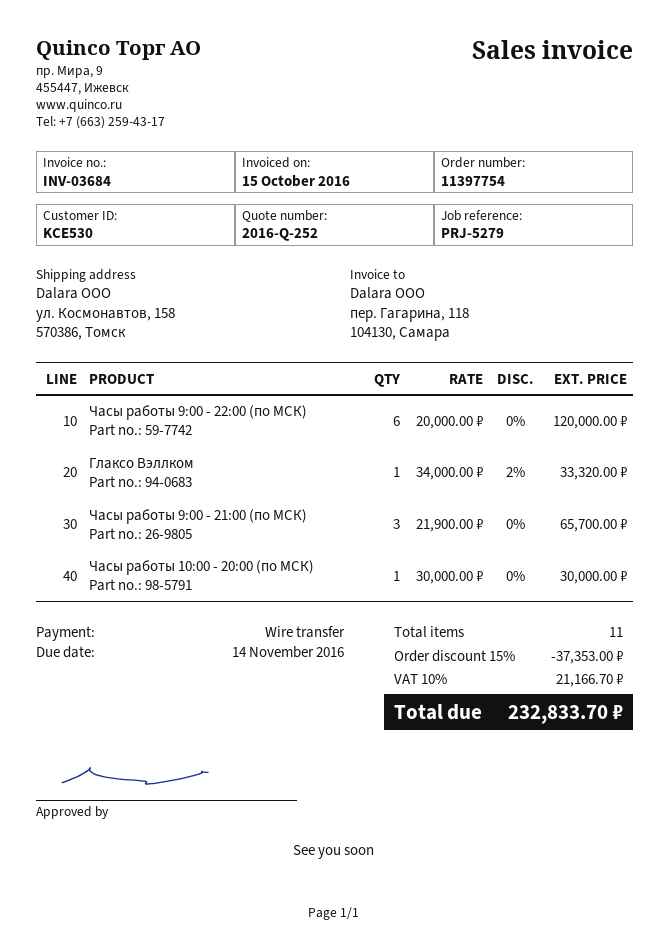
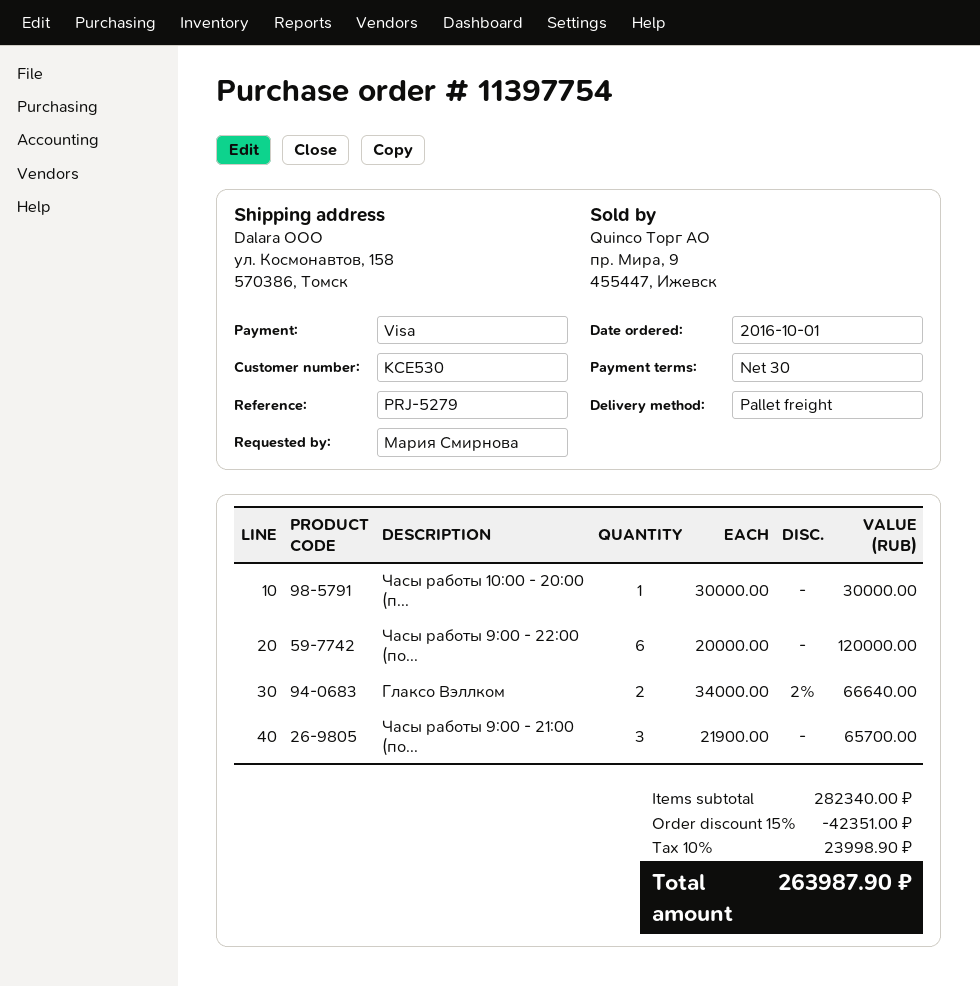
payment method: bank transfer -> Visa
Глаксо Вэллком: 1 x 34000.00 - 2% = 33320.00 -> 2 x 34000.00 - 2% = 66640.00
discount: 15% = 37353.00 -> 15% = 42351.00
tax: 10% = 21166.70 -> 10% = 23998.90
total: 232833.70 -> 263987.90

